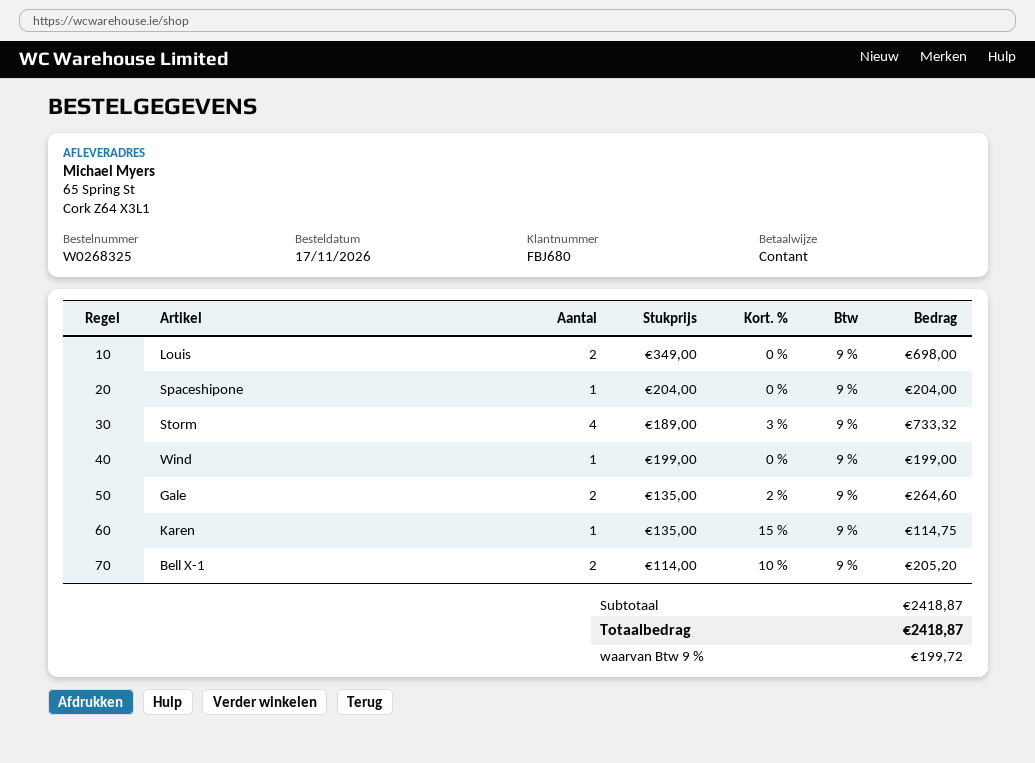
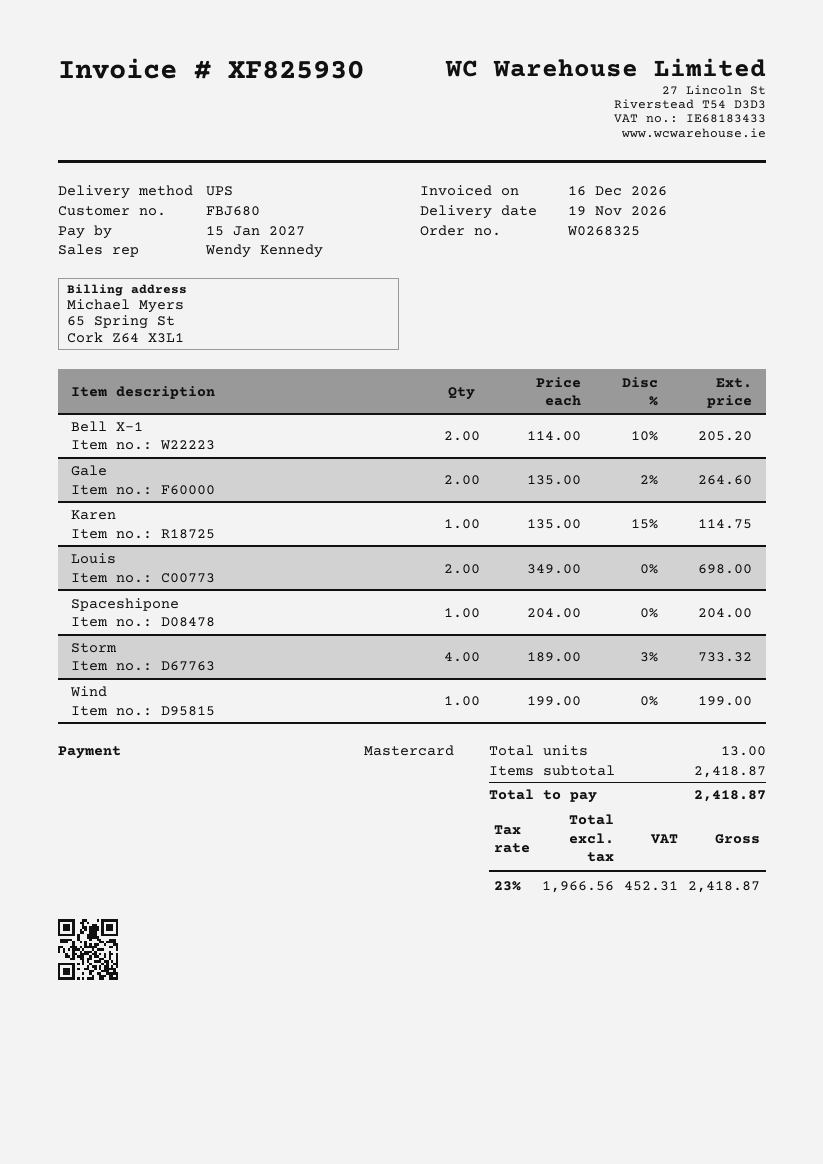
payment method: cash -> Mastercard
tax: 9% = 199.72 -> 23% = 452.31

